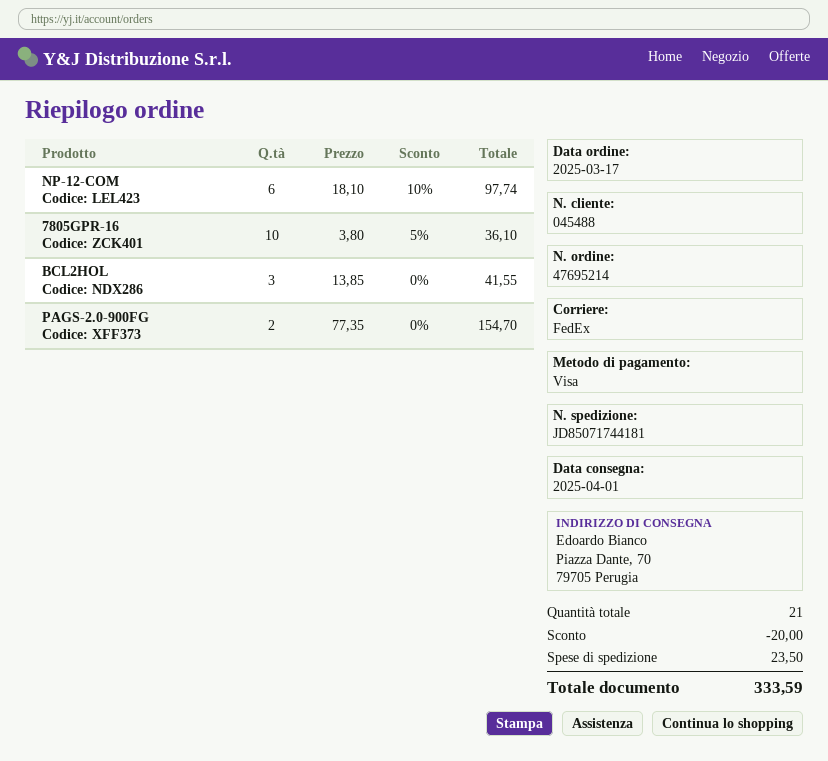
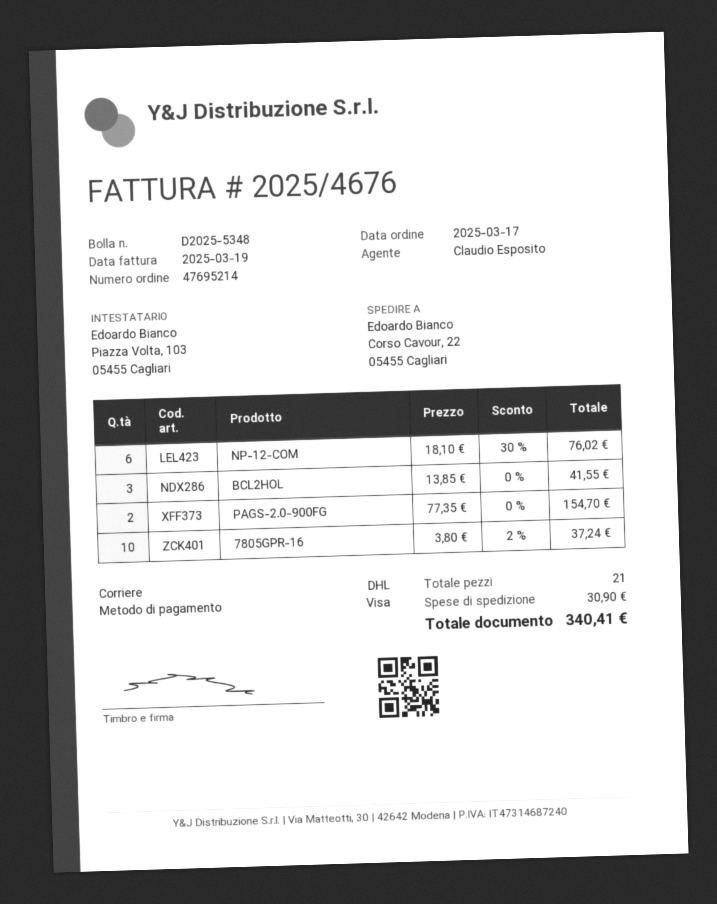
shipping method: FedEx -> DHL
ship to: Piazza Dante, 70, 79705 Perugia -> Corso Cavour, 22, 05455 Cagliari
NP-12-COM: 6 x 18.10 - 10% = 97.74 -> 6 x 18.10 - 30% = 76.02
7805GPR-16: 10 x 3.80 - 5% = 36.10 -> 10 x 3.80 - 2% = 37.24
discount: 20.00 -> none
shipping: 23.50 -> 30.90
total: 333.59 -> 340.41

